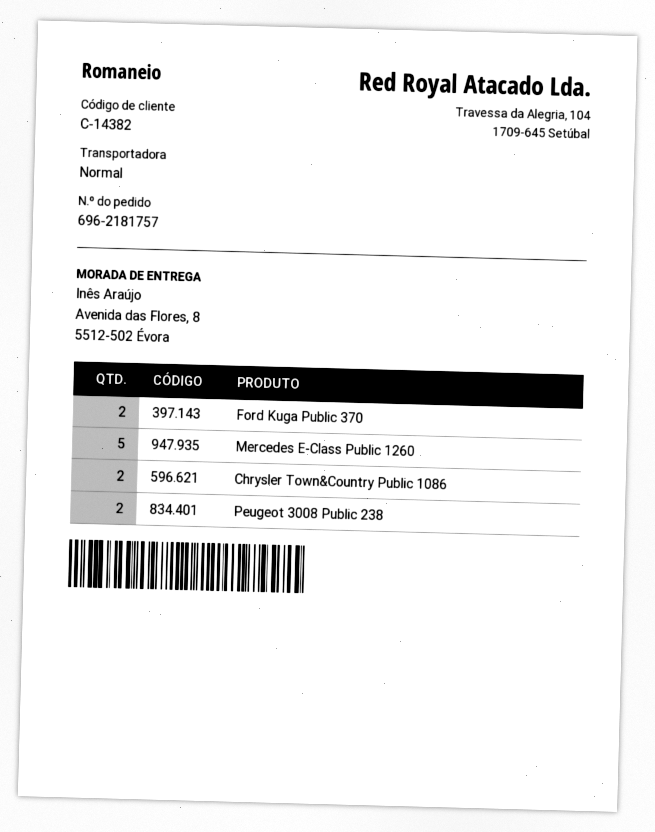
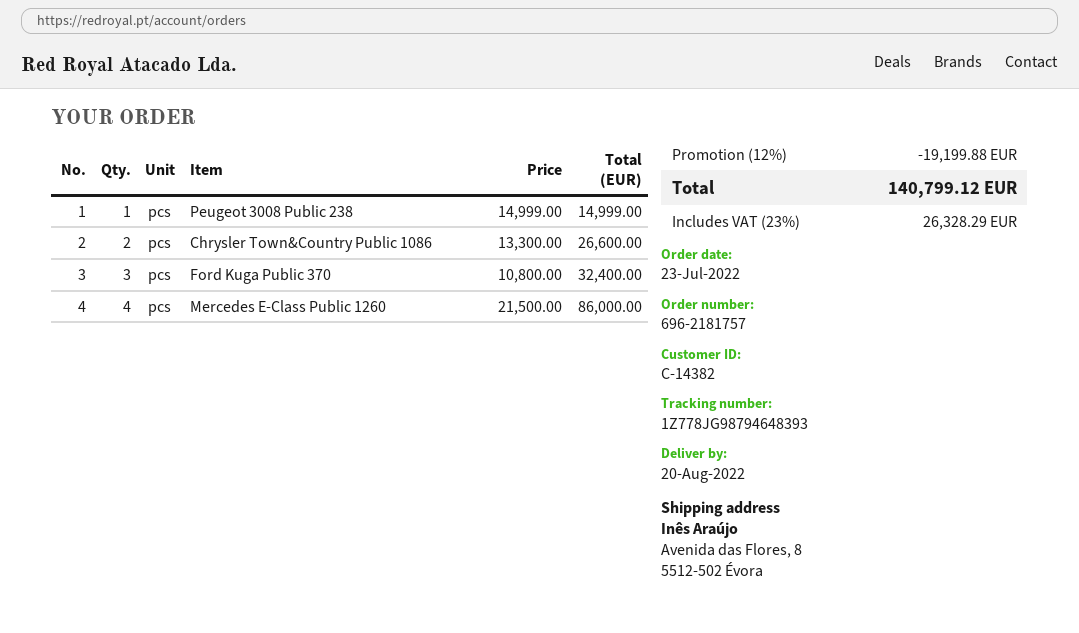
Ford Kuga Public 370: 2 -> 3
Mercedes E-Class Public 1260: 5 -> 4
Peugeot 3008 Public 238: 2 -> 1

